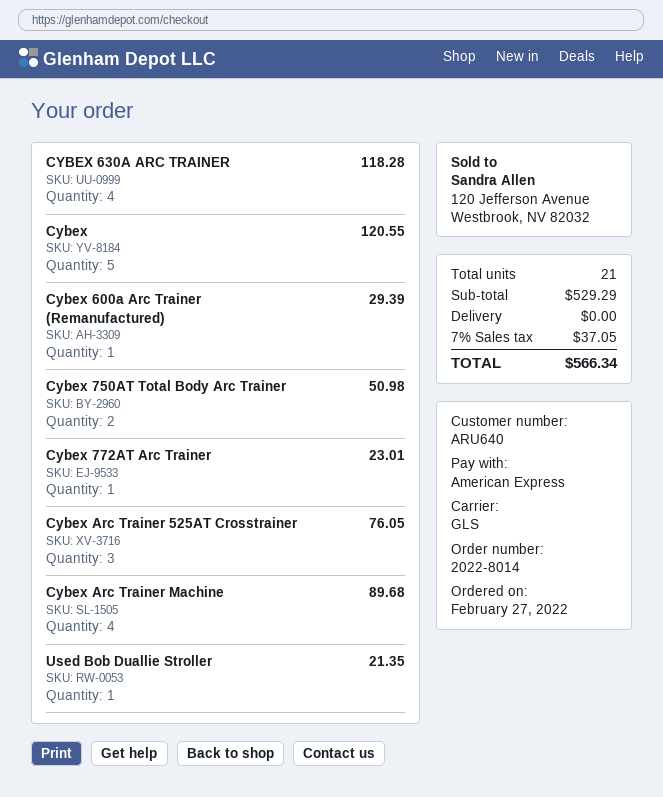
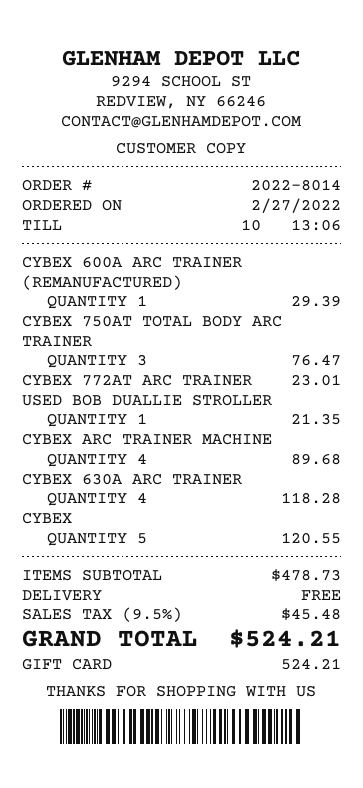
payment method: American Express -> gift card
Cybex 750AT Total Body Arc Trainer: 2 for 50.98 -> 3 for 76.47
Cybex Arc Trainer 525AT Crosstrainer: 3 for 76.05 -> none
subtotal: 529.29 -> 478.73
tax: 7% = 37.05 -> 9.5% = 45.48
total: 566.34 -> 524.21

